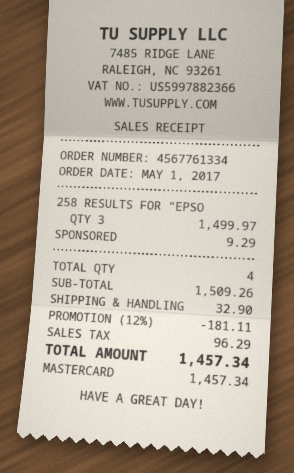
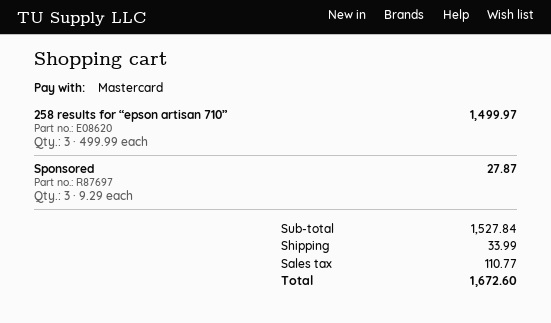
SPONSORED: 1 for 9.29 -> 3 for 27.87
subtotal: 1509.26 -> 1527.84
discount: 12% = 181.11 -> none
shipping: 32.90 -> 33.99
tax: 96.29 -> 110.77
total: 1457.34 -> 1672.60

